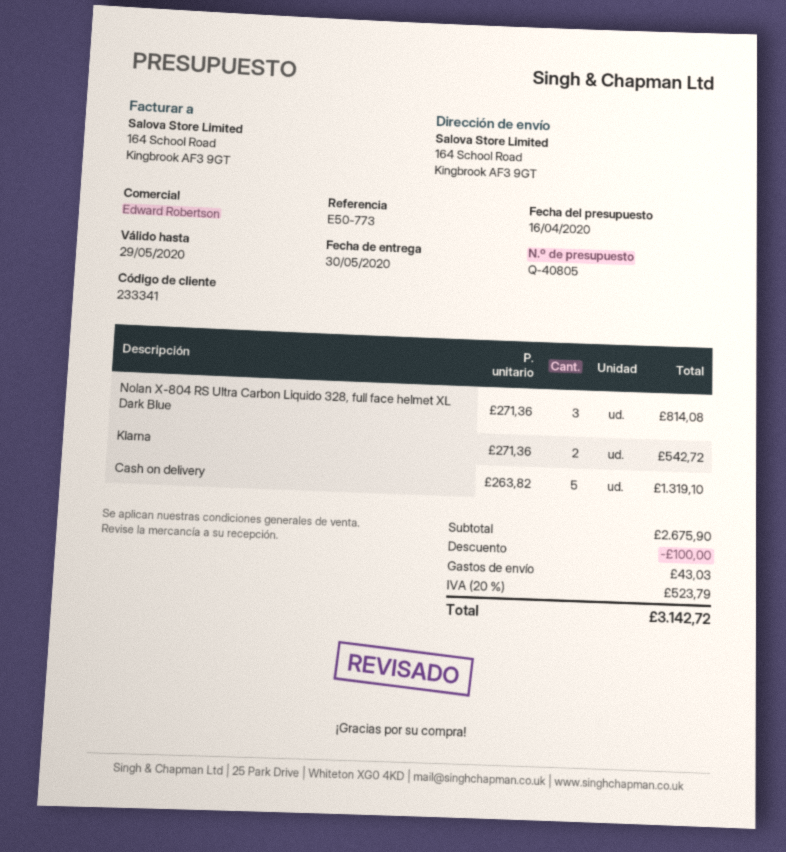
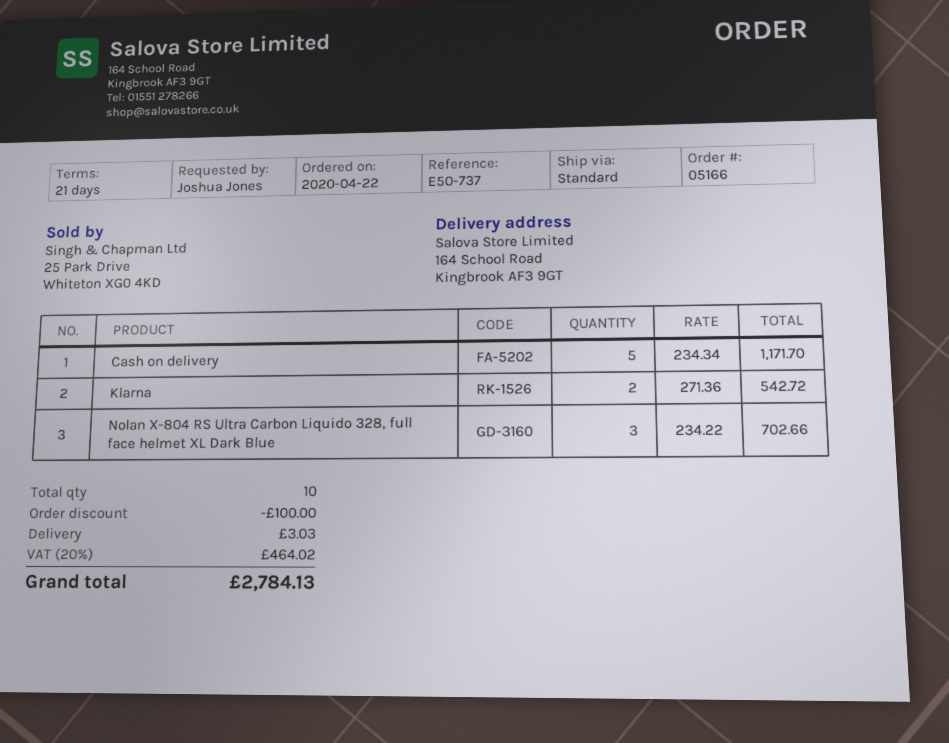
reference: E50-773 -> E50-737
Nolan X-804 RS Ultra Carbon Liquido 328, full face helmet XL Dark Blue: 3 x 271.36 = 814.08 -> 3 x 234.22 = 702.66
Cash on delivery: 5 x 263.82 = 1319.10 -> 5 x 234.34 = 1171.70
shipping: 43.03 -> 3.03
tax: 20% = 523.79 -> 20% = 464.02
total: 3142.72 -> 2784.13

